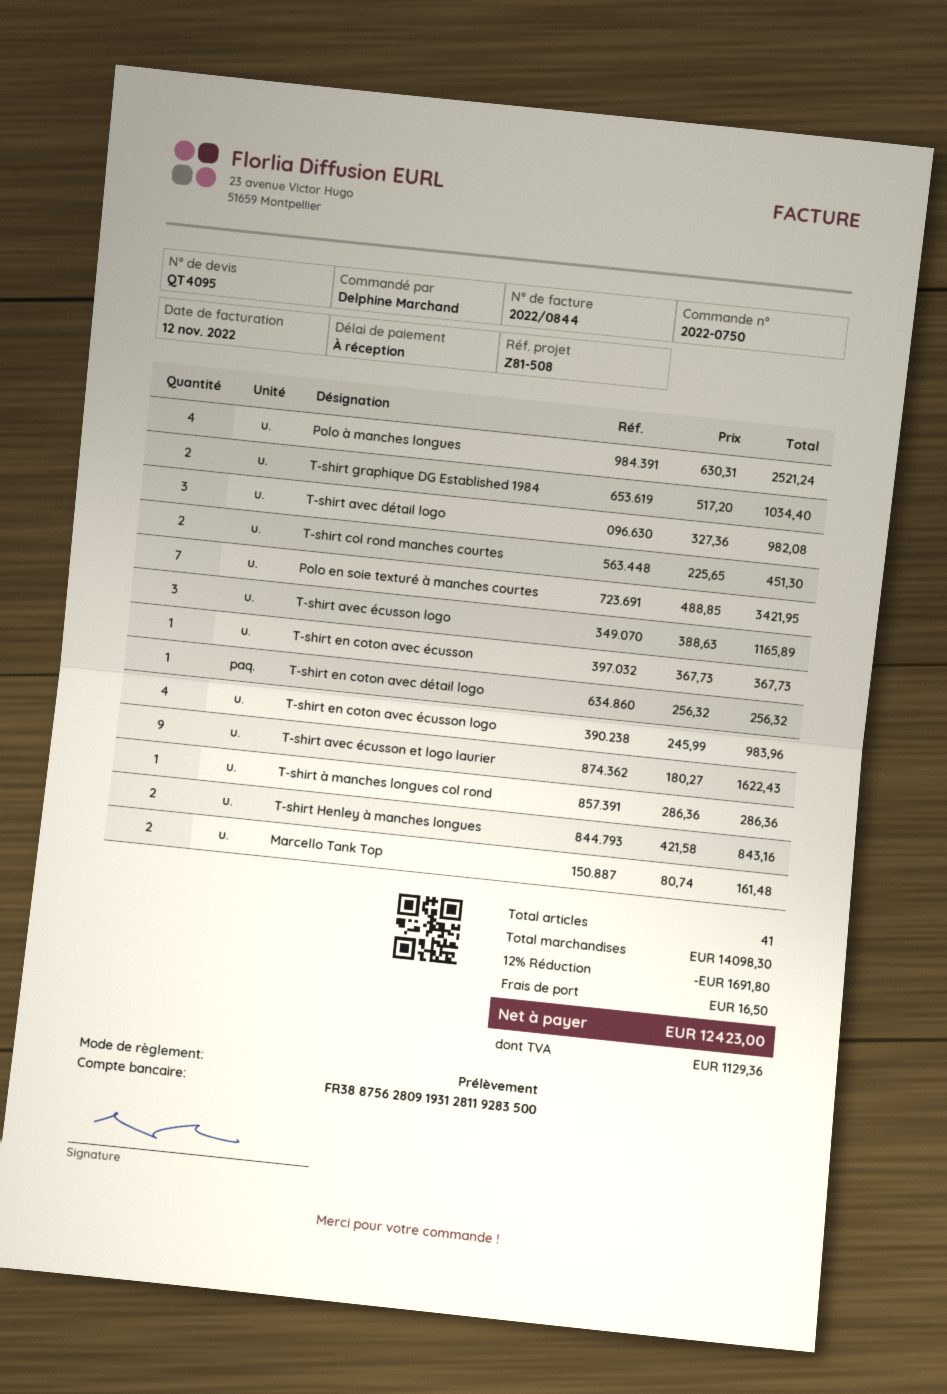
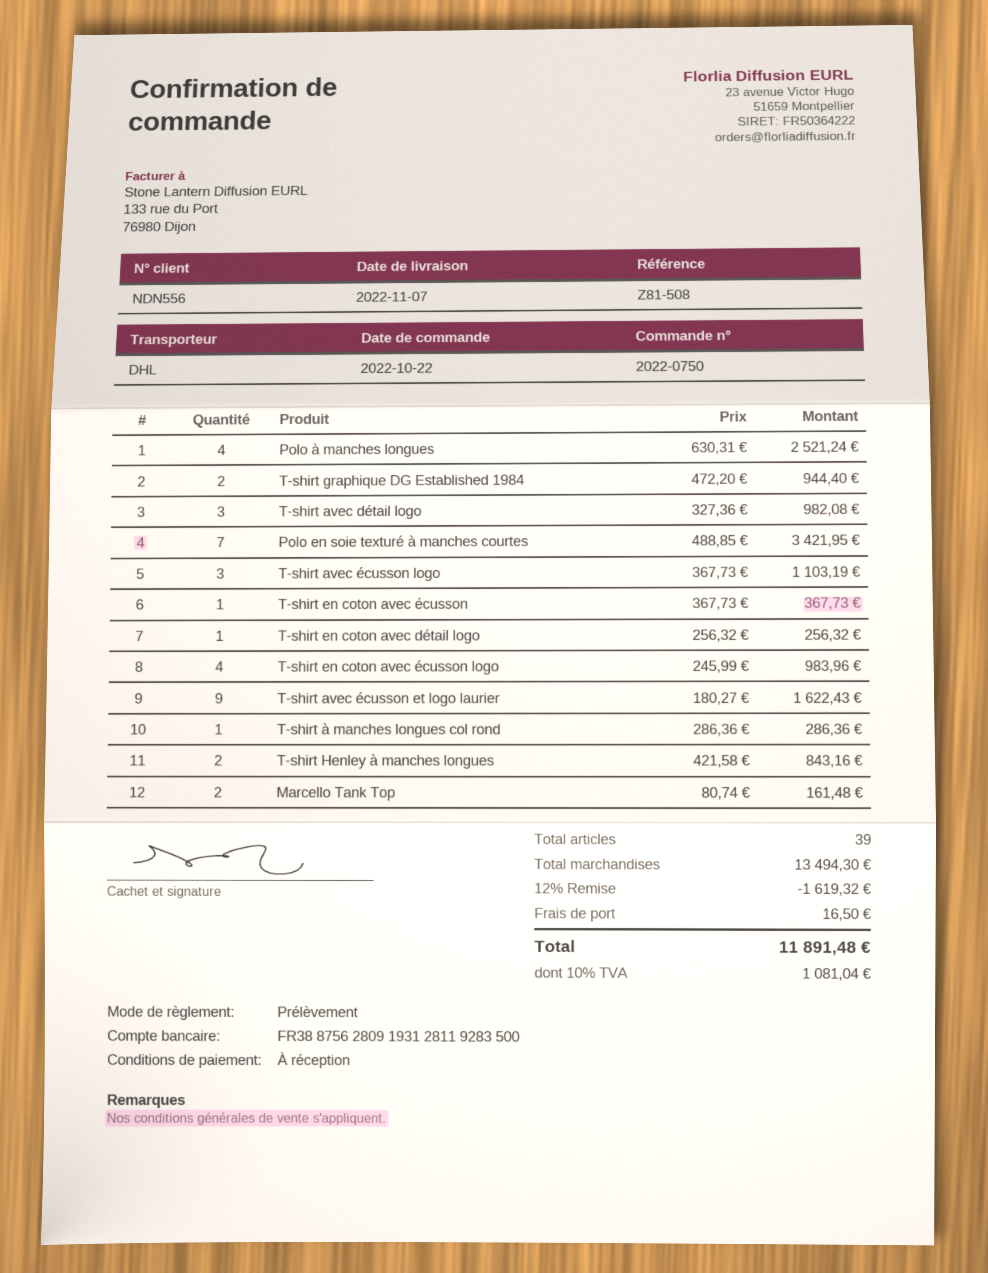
T-shirt graphique DG Established 1984: 2 x 517.20 = 1034.40 -> 2 x 472.20 = 944.40
T-shirt col rond manches courtes: 2 x 225.65 = 451.30 -> none
T-shirt avec écusson logo: 3 x 388.63 = 1165.89 -> 3 x 367.73 = 1103.19
total quantity: 41 -> 39
subtotal: 14098.30 -> 13494.30
discount: 12% = 1691.80 -> 12% = 1619.32
tax: 1129.36 -> 1081.04
total: 12423.00 -> 11891.48

